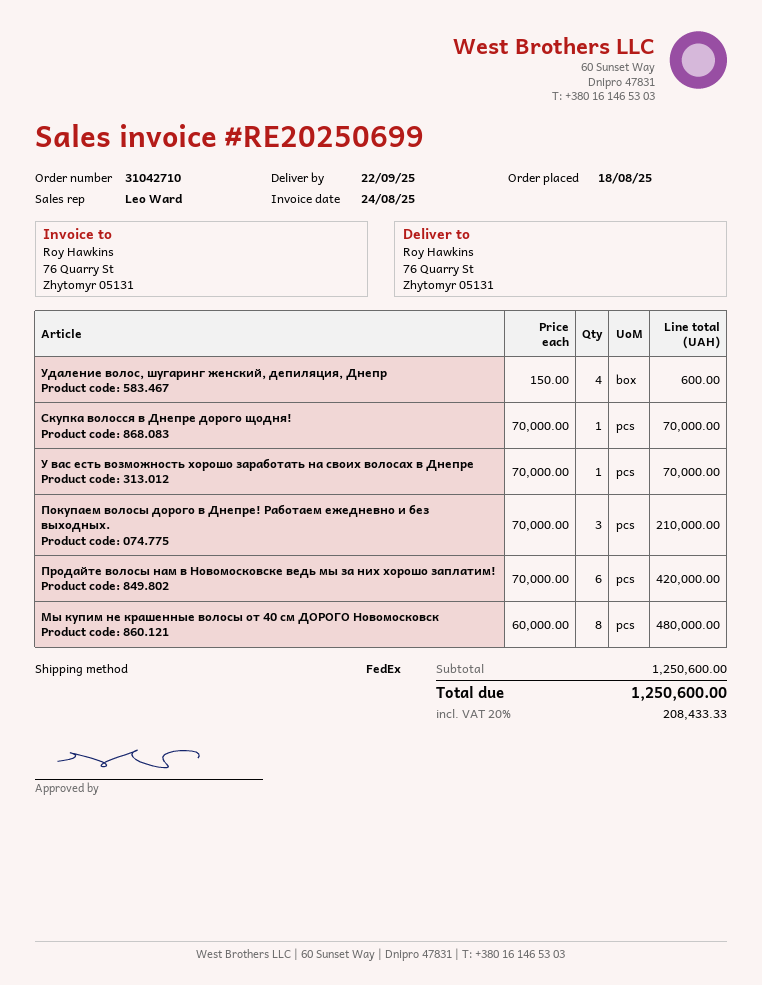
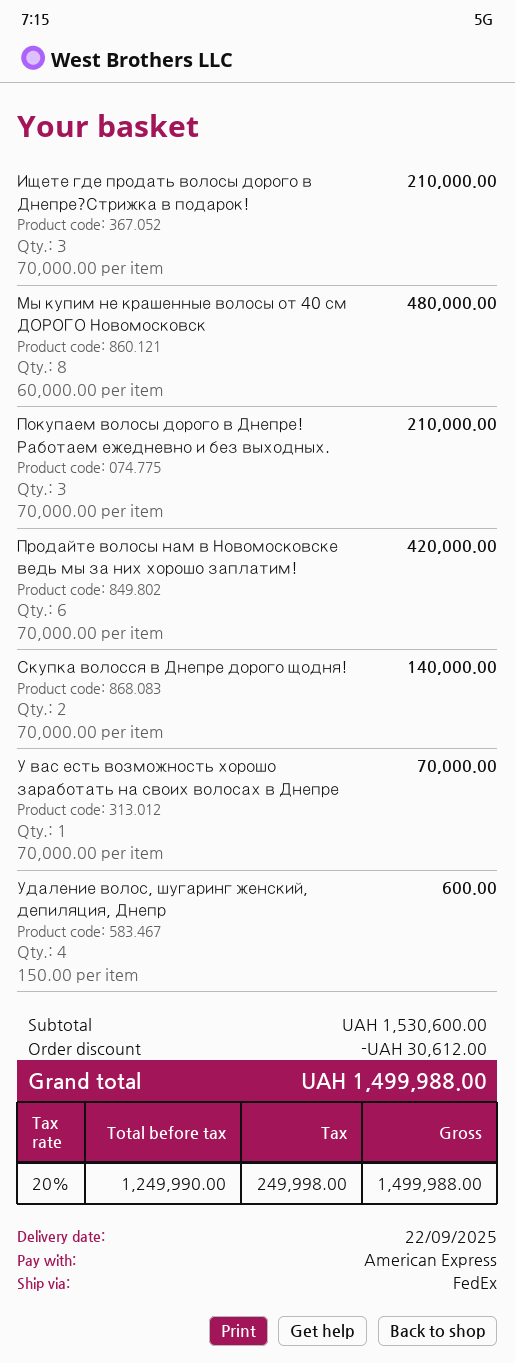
Скупка волосся в Днепре дорого щодня!: 1 x 70000.00 = 70000.00 -> 2 x 70000.00 = 140000.00
Ищете где продать волосы дорого в Днепре?Стрижка в подарок!: none -> 3 x 70000.00 = 210000.00
subtotal: 1250600.00 -> 1530600.00
discount: none -> 30612.00
tax: 20% = 208433.33 -> 20% = 249998.00
total: 1250600.00 -> 1499988.00

